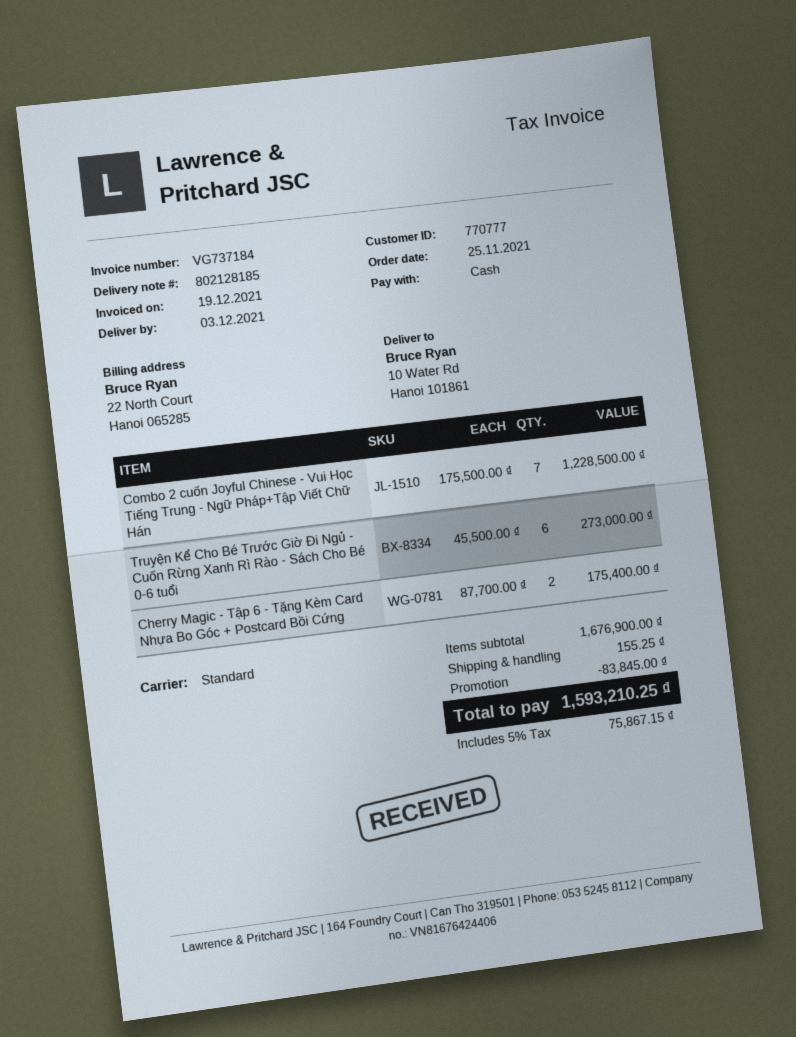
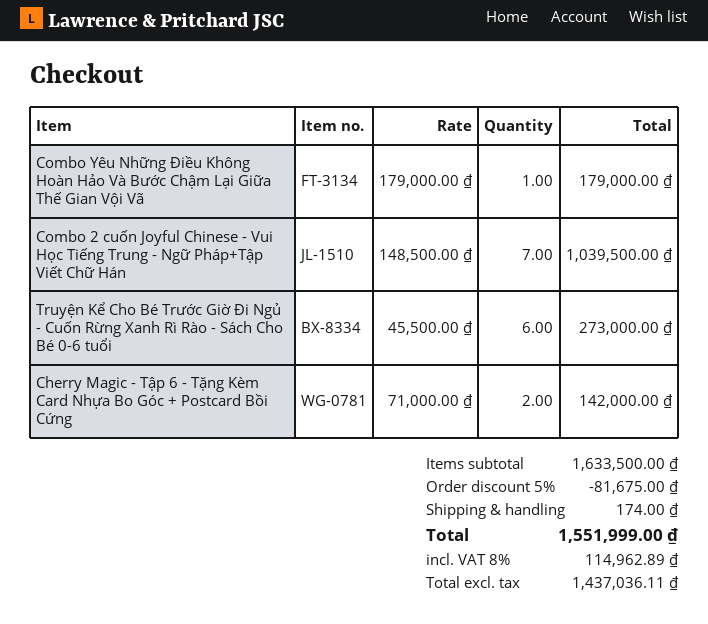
Combo 2 cuốn Joyful Chinese - Vui Học Tiếng Trung - Ngữ Pháp+Tập Viết Chữ Hán: 7 x 175500.00 = 1228500.00 -> 7 x 148500.00 = 1039500.00
Cherry Magic - Tập 6 - Tặng Kèm Card Nhựa Bo Góc + Postcard Bồi Cứng: 2 x 87700.00 = 175400.00 -> 2 x 71000.00 = 142000.00
Combo Yêu Những Điều Không Hoàn Hảo Và Bước Chậm Lại Giữa Thế Gian Vội Vã: none -> 1 x 179000.00 = 179000.00
subtotal: 1676900.00 -> 1633500.00
discount: 83845.00 -> 81675.00
shipping: 155.25 -> 174.00
tax: 5% = 75867.15 -> 8% = 114962.89
total: 1593210.25 -> 1551999.00

